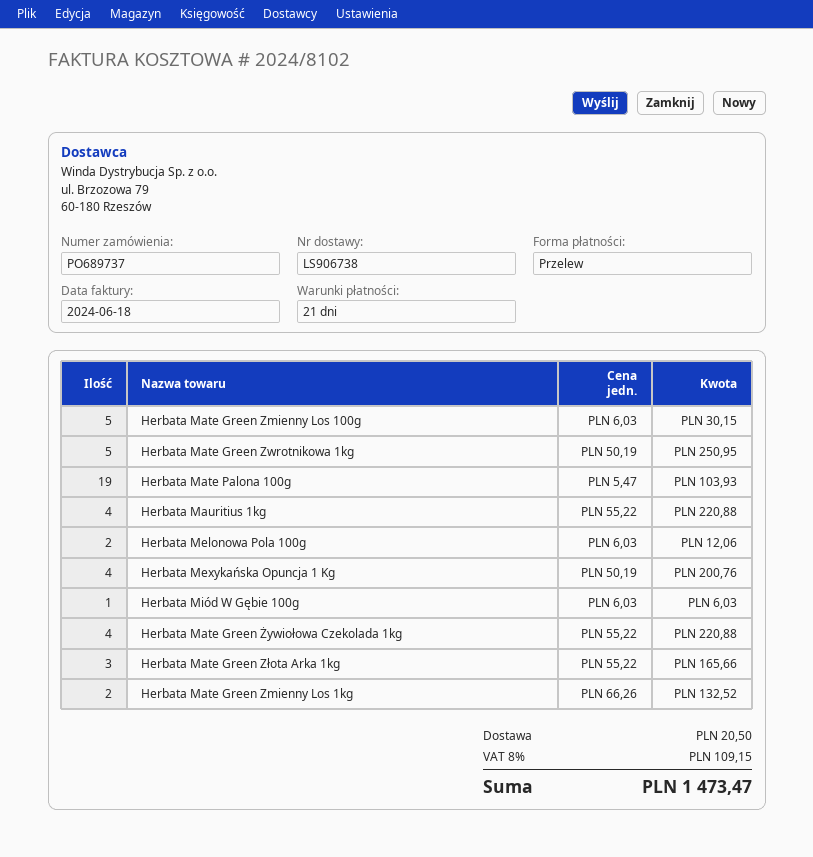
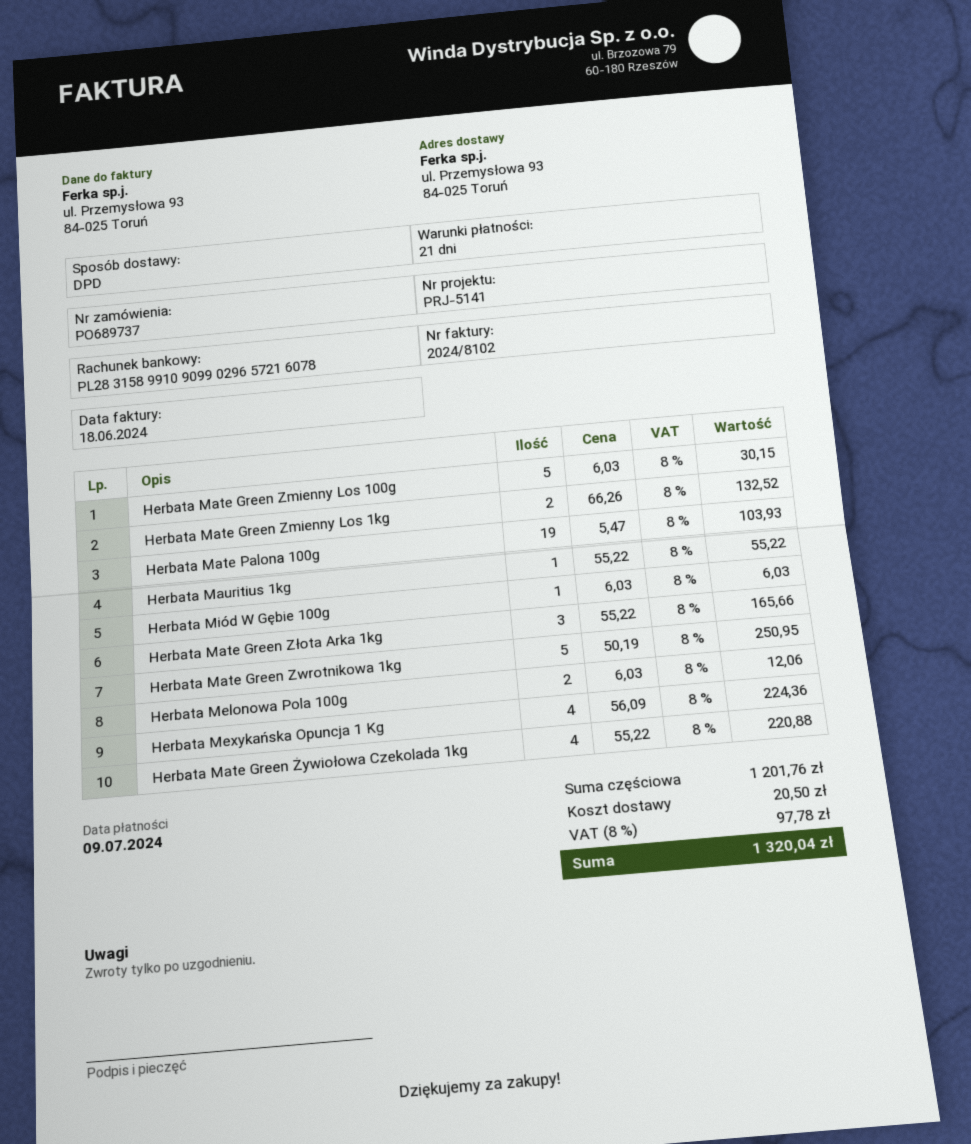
Herbata Mauritius 1kg: 4 x 55.22 = 220.88 -> 1 x 55.22 = 55.22
Herbata Mexykańska Opuncja 1 Kg: 4 x 50.19 = 200.76 -> 4 x 56.09 = 224.36
tax: 8% = 109.15 -> 8% = 97.78
total: 1473.47 -> 1320.04

